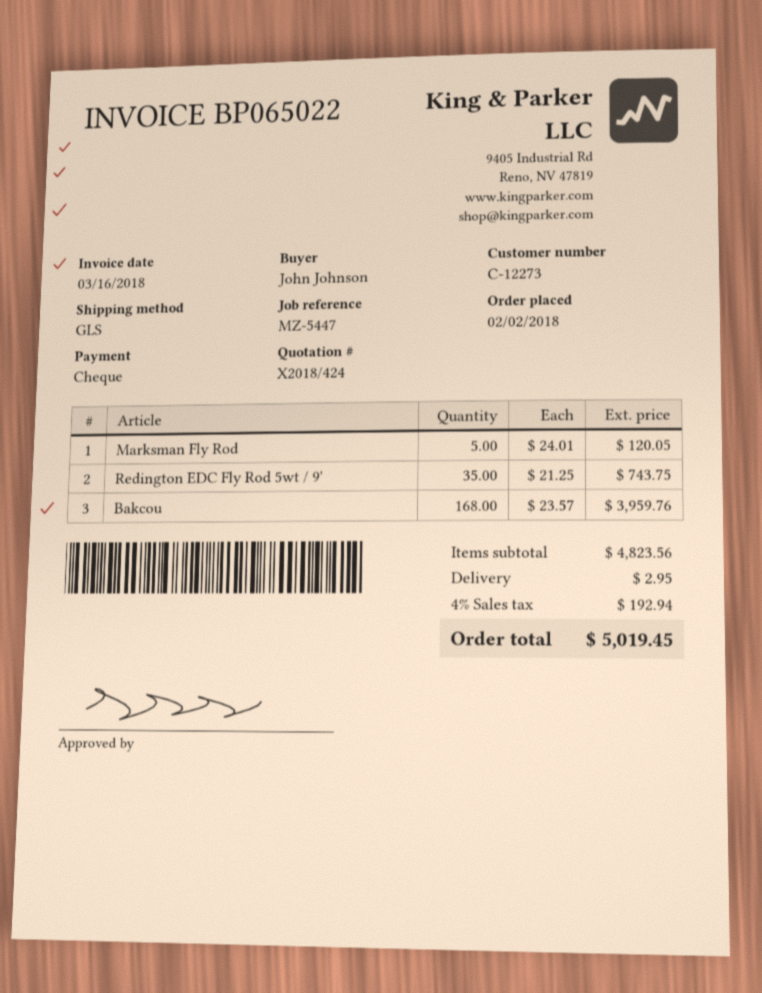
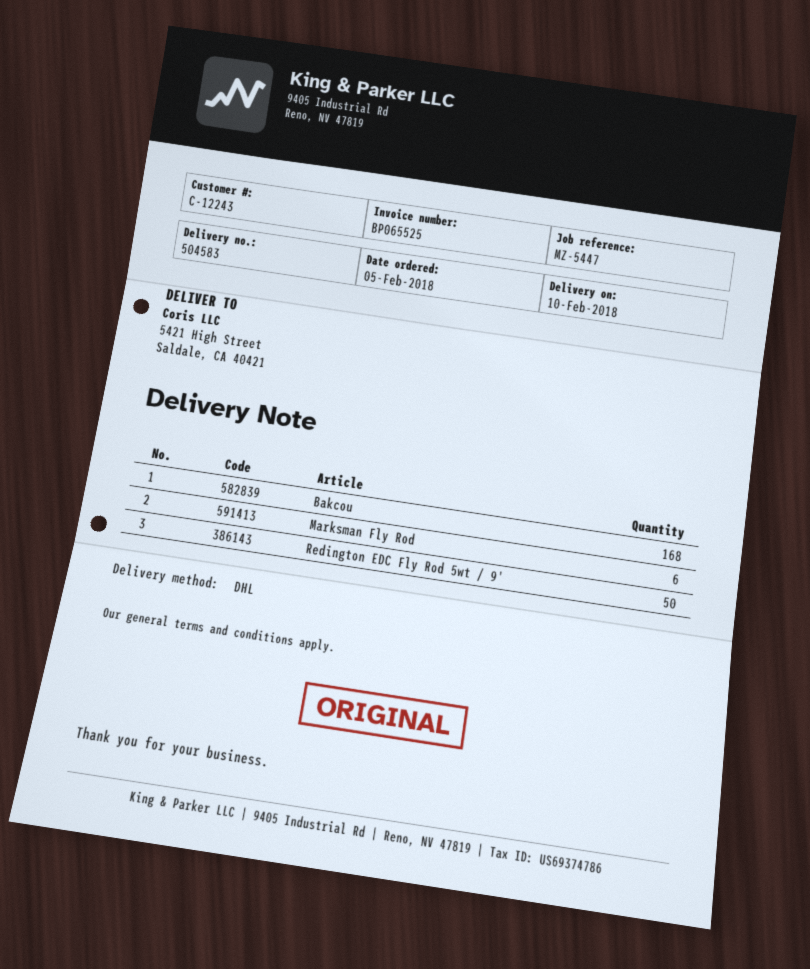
order date: 2018-02-02 -> 2018-02-05
invoice number: BP065022 -> BP065525
customer number: C-12273 -> C-12243
shipping method: GLS -> DHL
Marksman Fly Rod: 5 -> 6
Redington EDC Fly Rod 5wt / 9': 35 -> 50

